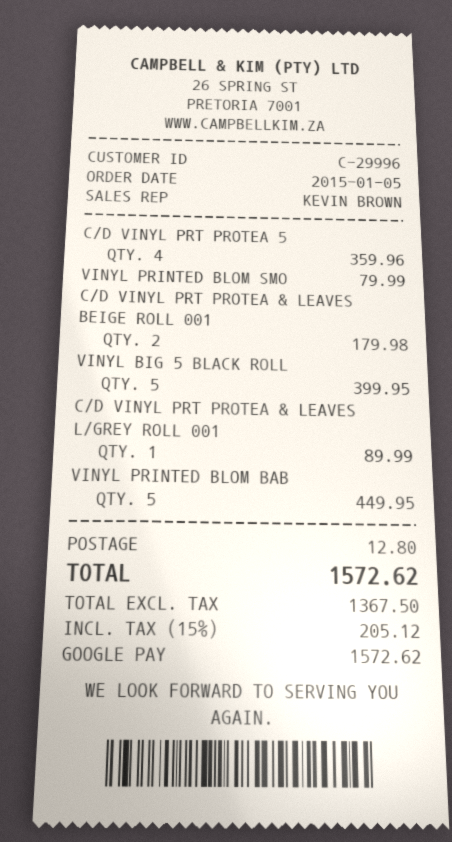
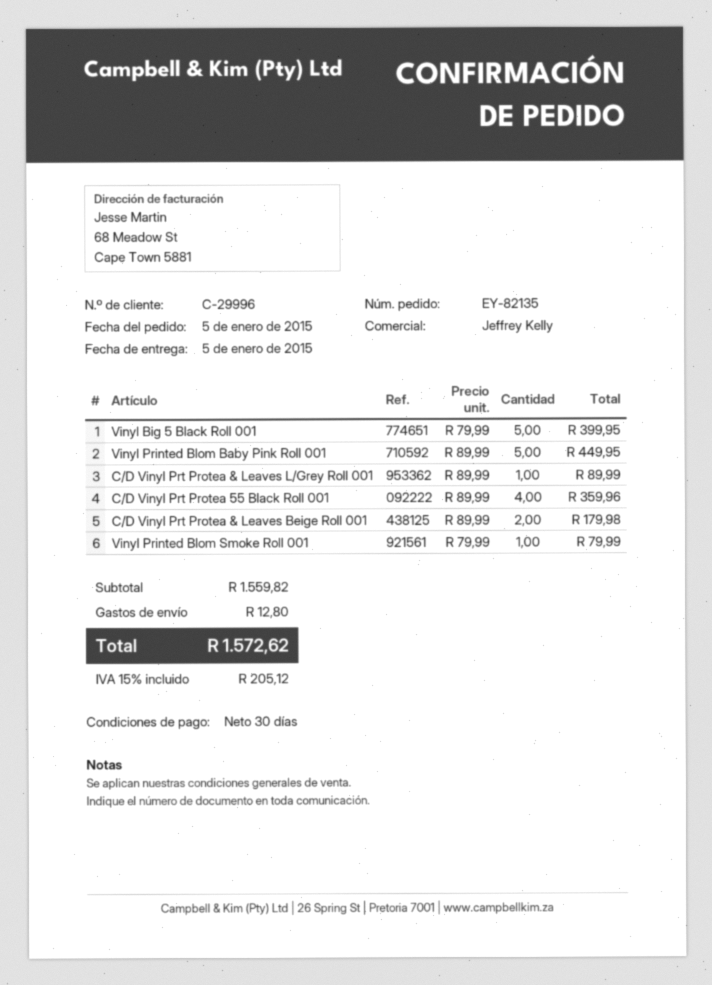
sales rep: KEVIN BROWN -> Jeffrey Kelly

